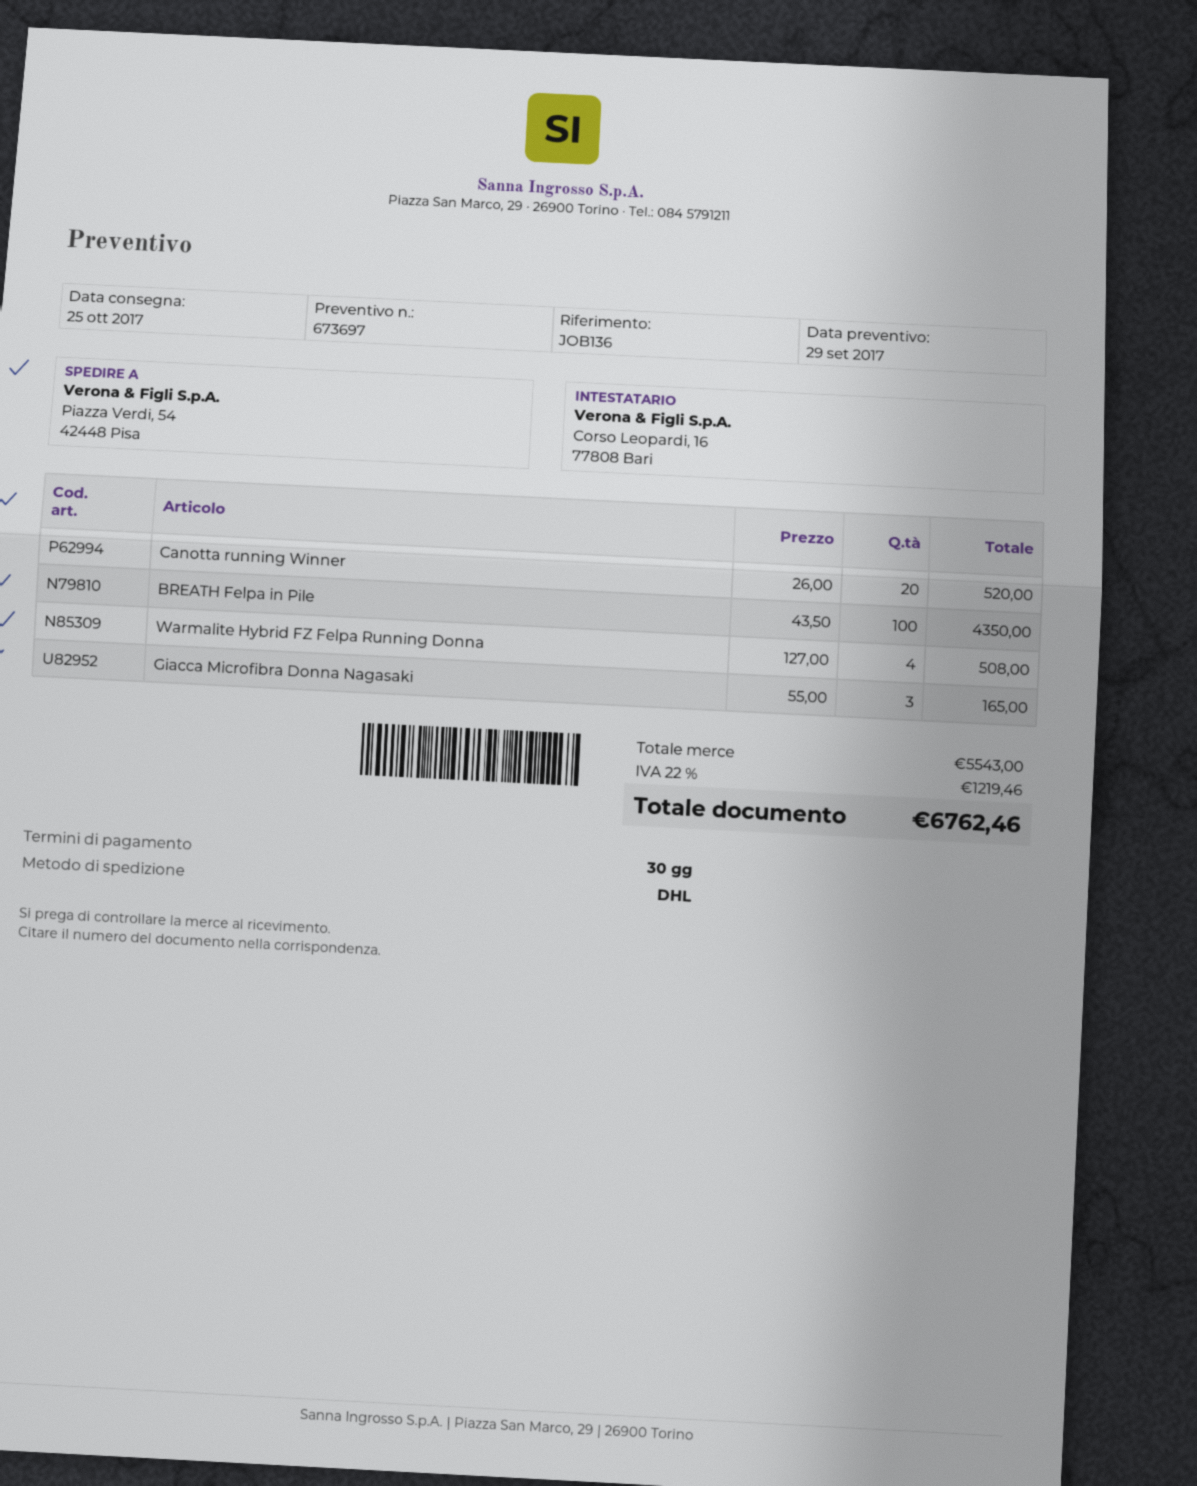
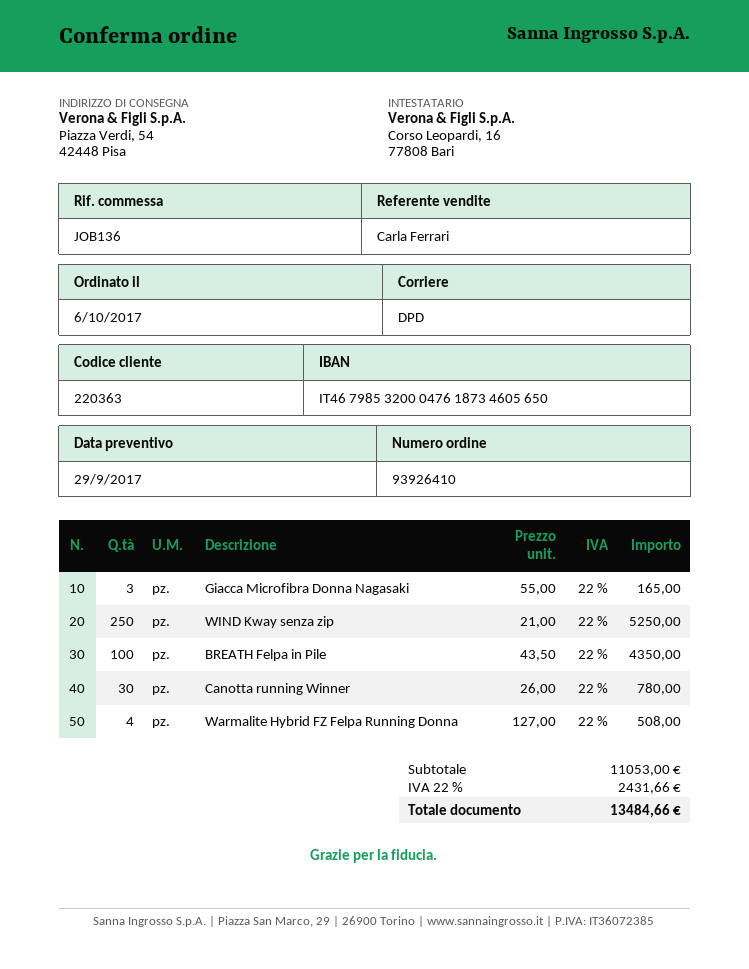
shipping method: DHL -> DPD
Canotta running Winner: 20 x 26.00 = 520.00 -> 30 x 26.00 = 780.00
WIND Kway senza zip: none -> 250 x 21.00 = 5250.00
subtotal: 5543.00 -> 11053.00
tax: 22% = 1219.46 -> 22% = 2431.66
total: 6762.46 -> 13484.66

